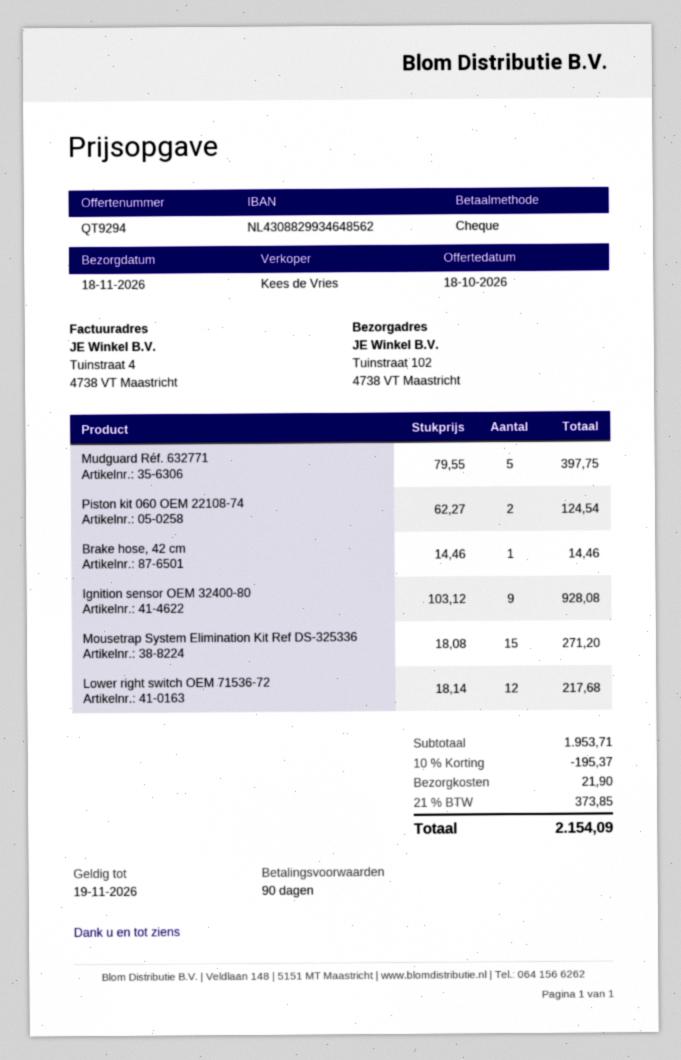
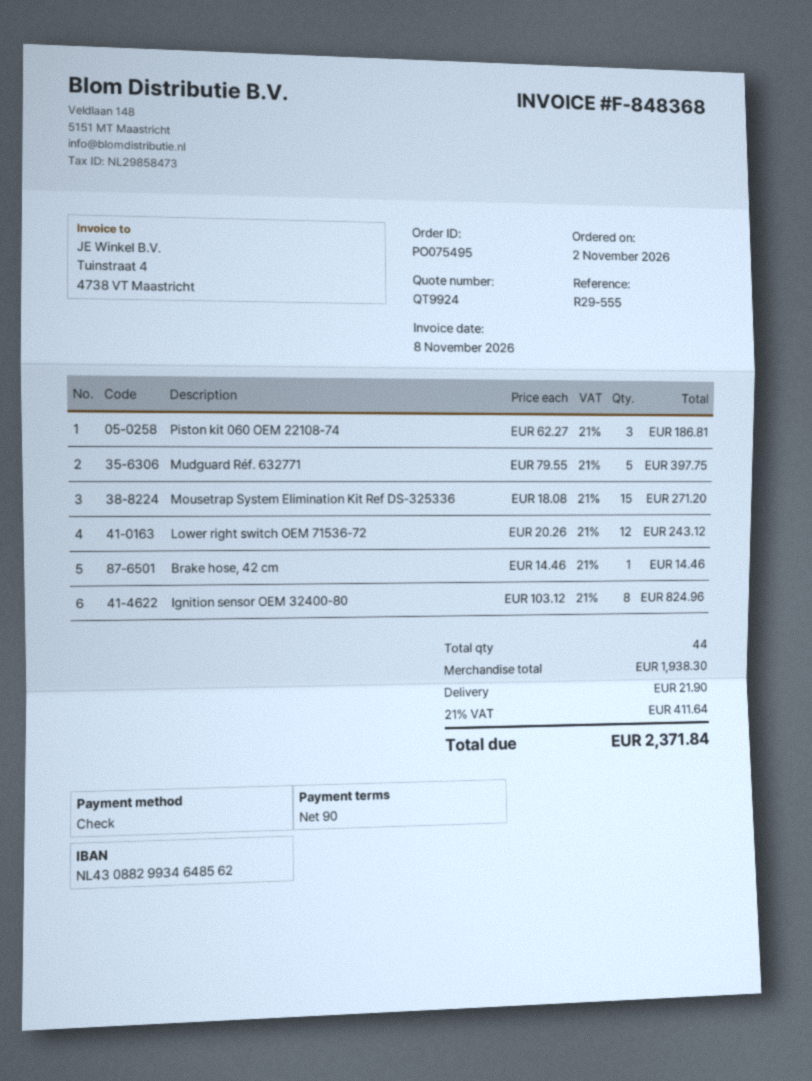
quote number: QT9294 -> QT9924
Piston kit 060 OEM 22108-74: 2 x 62.27 = 124.54 -> 3 x 62.27 = 186.81
Ignition sensor OEM 32400-80: 9 x 103.12 = 928.08 -> 8 x 103.12 = 824.96
Lower right switch OEM 71536-72: 12 x 18.14 = 217.68 -> 12 x 20.26 = 243.12
subtotal: 1953.71 -> 1938.30
discount: 10% = 195.37 -> none
tax: 21% = 373.85 -> 21% = 411.64
total: 2154.09 -> 2371.84

